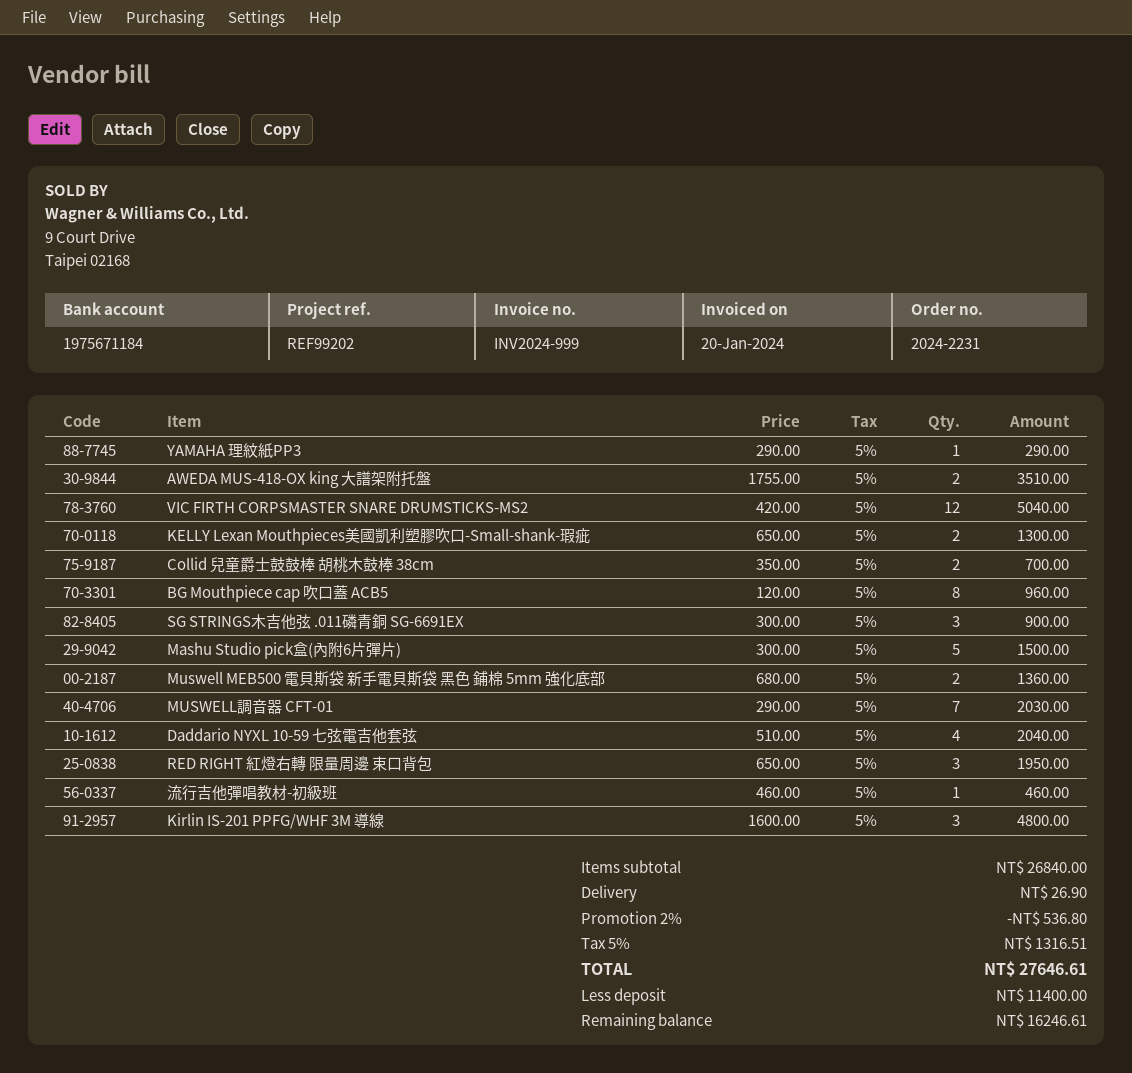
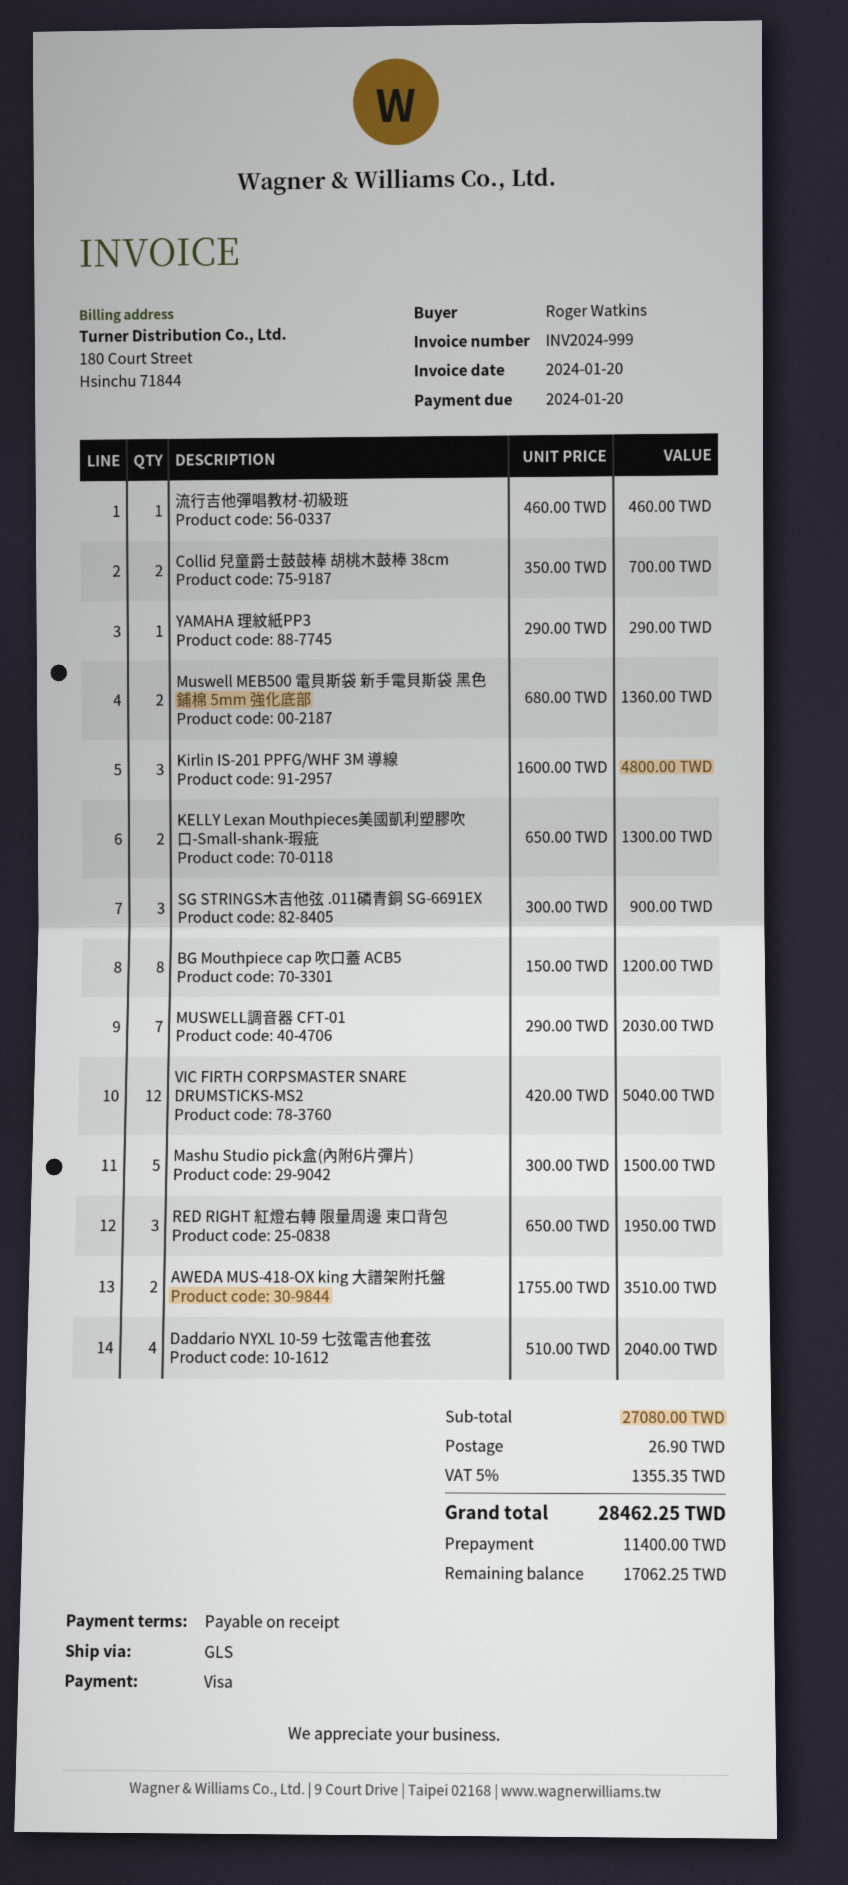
BG Mouthpiece cap 吹口蓋 ACB5: 8 x 120.00 = 960.00 -> 8 x 150.00 = 1200.00
subtotal: 26840.00 -> 27080.00
discount: 2% = 536.80 -> none
tax: 5% = 1316.51 -> 5% = 1355.35
total: 27646.61 -> 28462.25
balance: 16246.61 -> 17062.25

